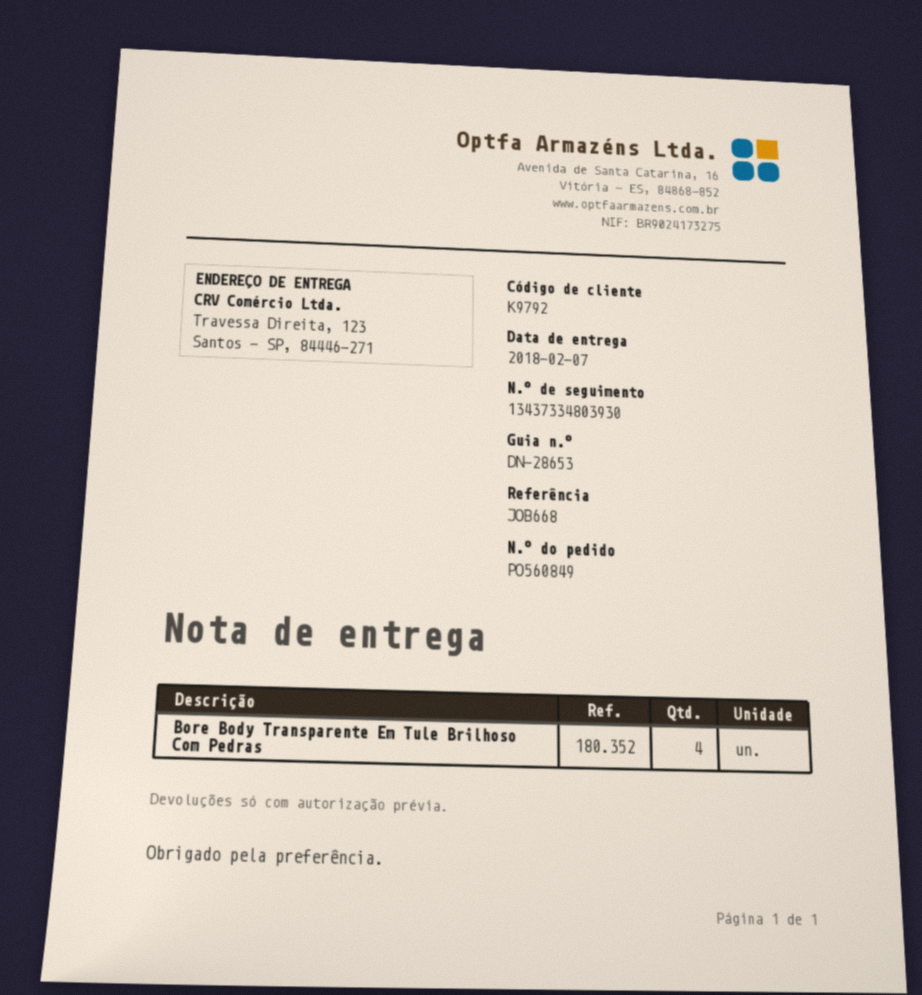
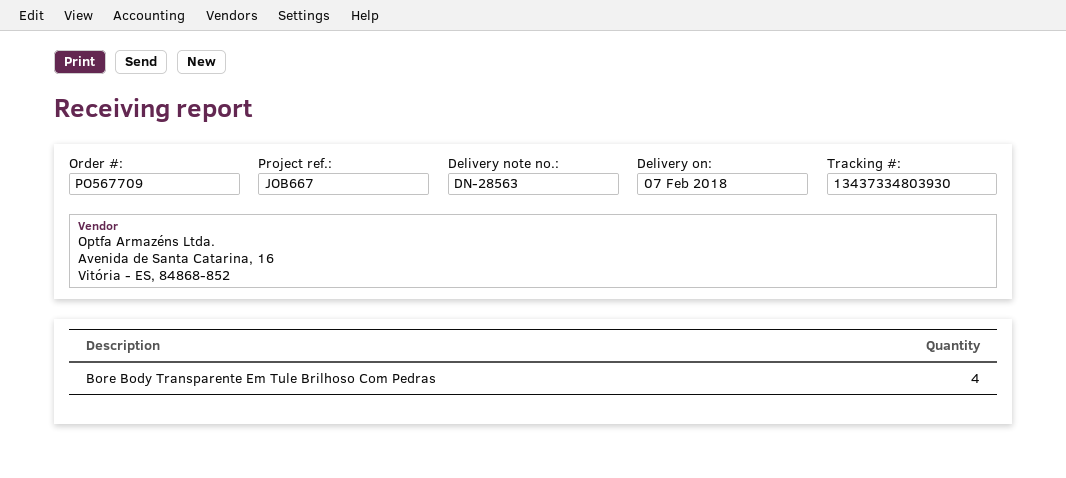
order number: PO560849 -> PO567709
delivery note number: DN-28653 -> DN-28563
reference: JOB668 -> JOB667

